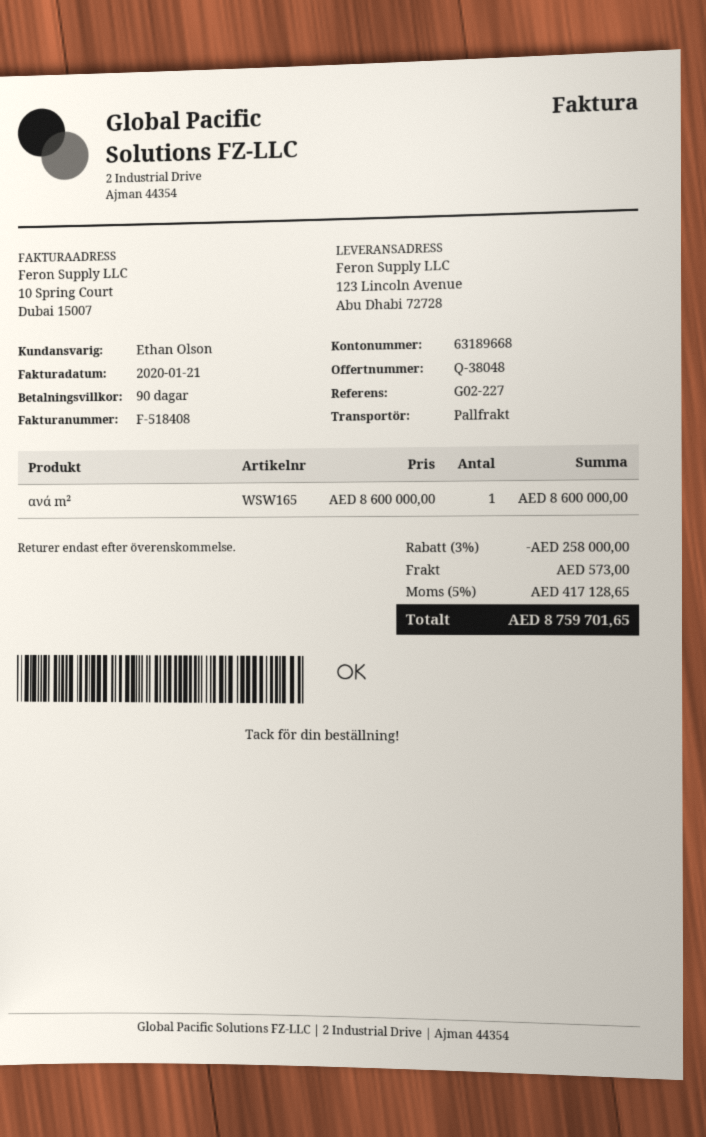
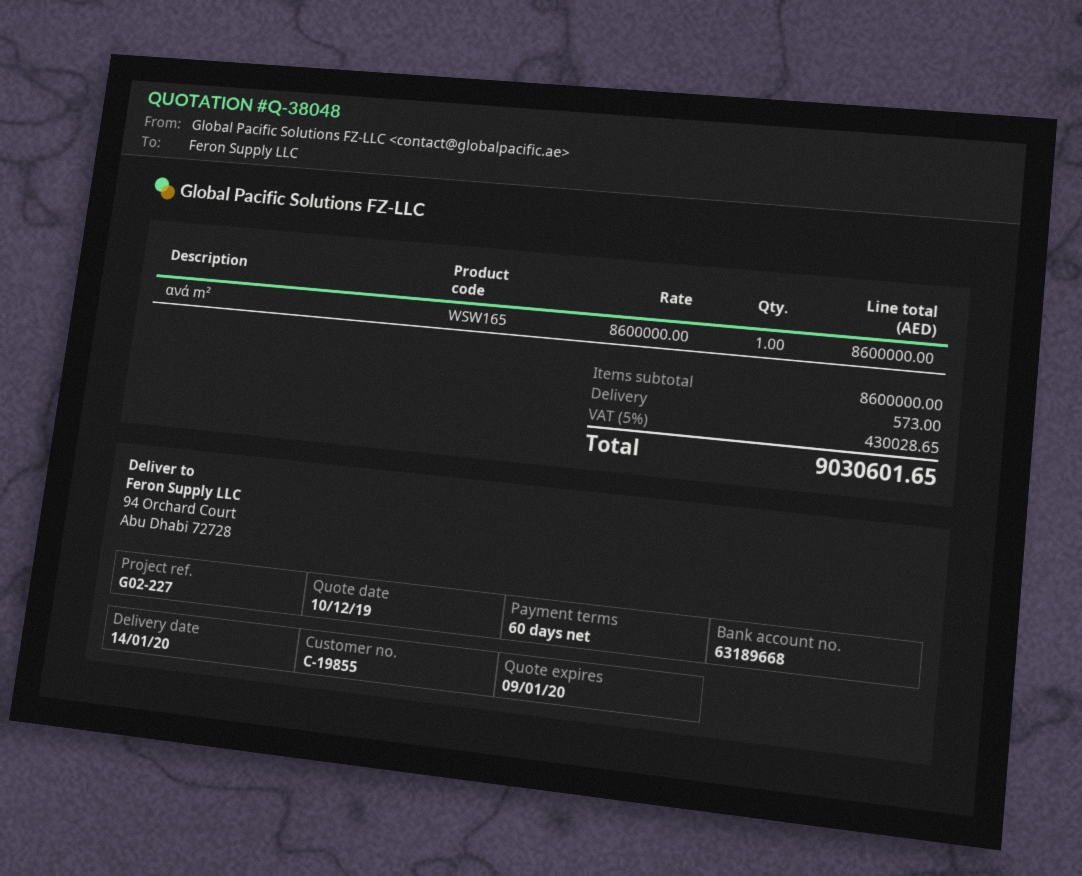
payment terms: 90 days -> 60 days
ship to: 123 Lincoln Avenue, Abu Dhabi 72728 -> 94 Orchard Court, Abu Dhabi 72728
discount: 3% = 258000.00 -> none
tax: 5% = 417128.65 -> 5% = 430028.65
total: 8759701.65 -> 9030601.65

